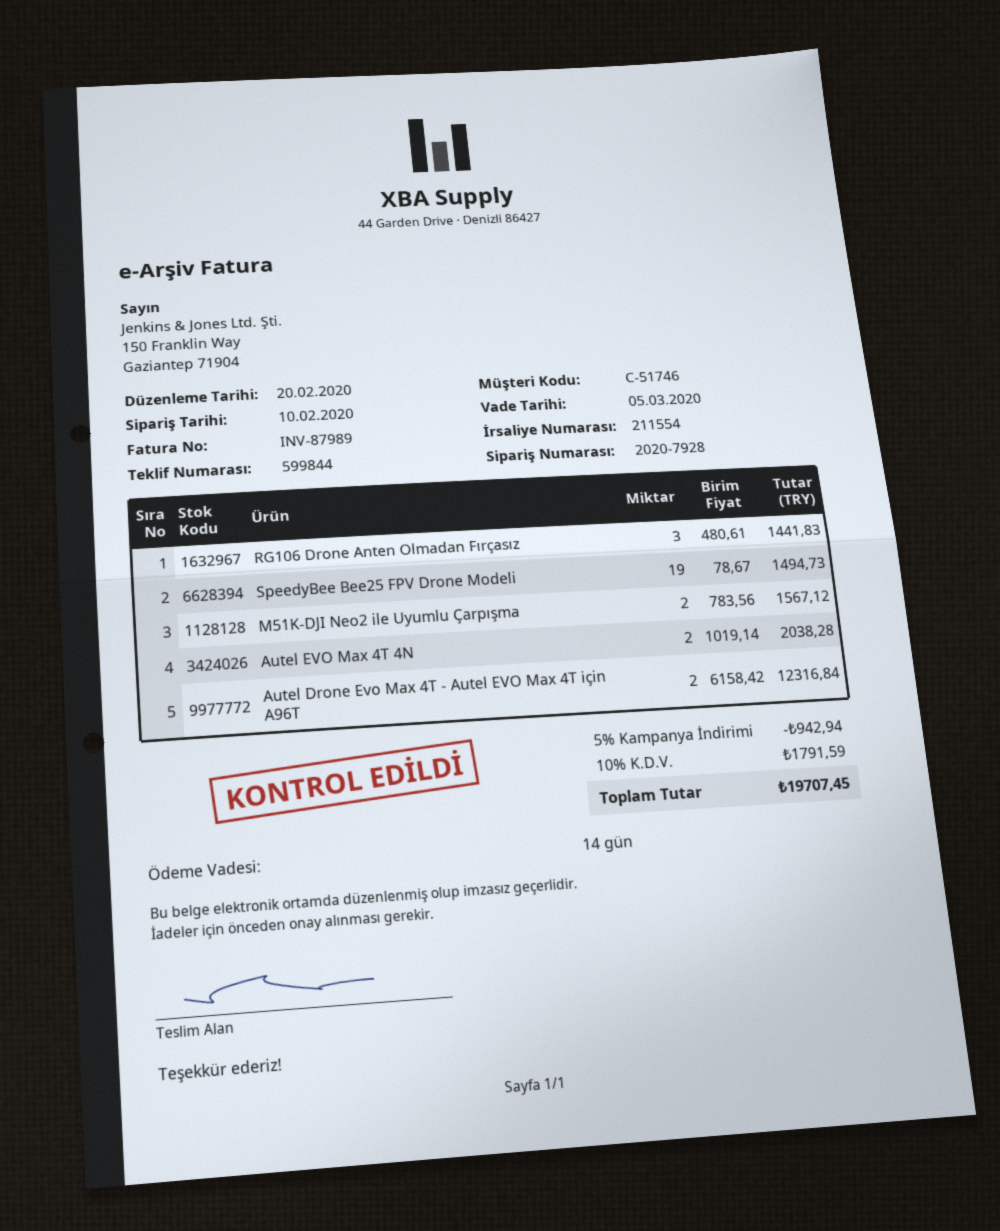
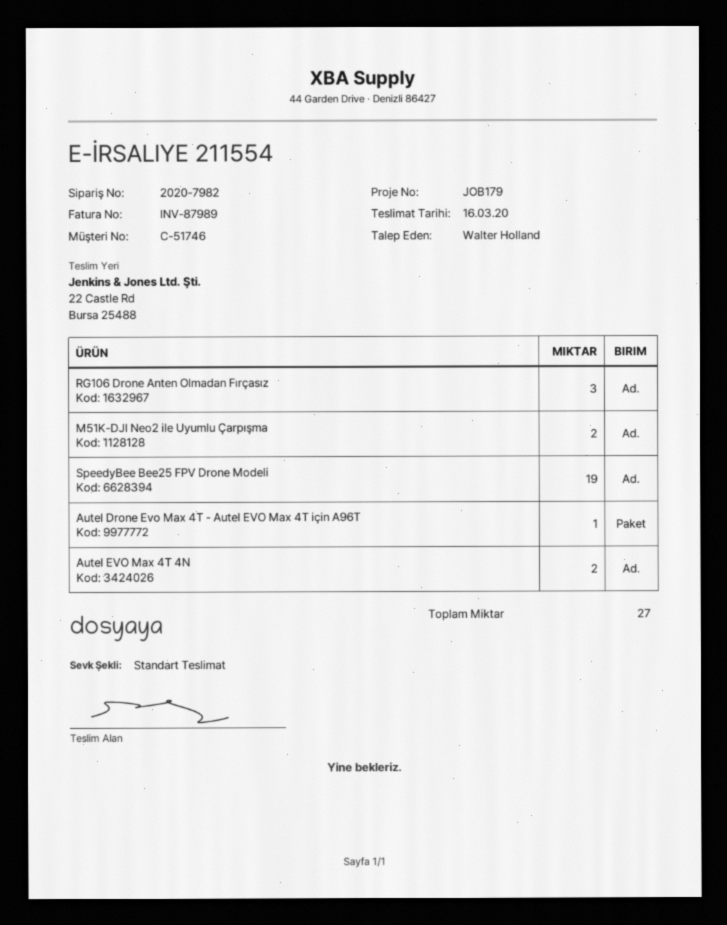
order number: 2020-7928 -> 2020-7982
Autel Drone Evo Max 4T - Autel EVO Max 4T için A96T: 2 -> 1

